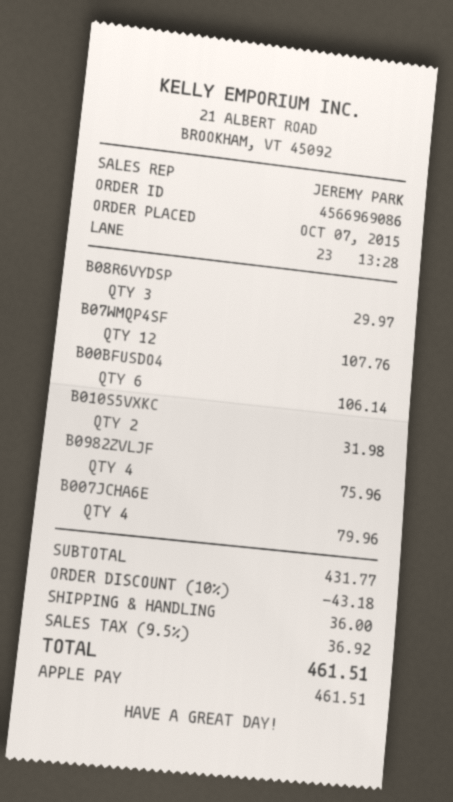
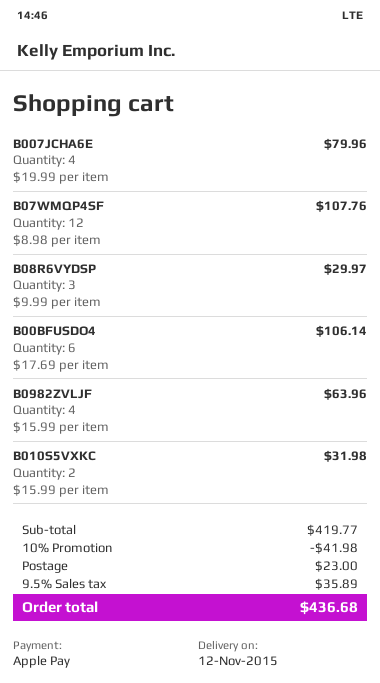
B0982ZVLJF: 4 for 75.96 -> 4 for 63.96
subtotal: 431.77 -> 419.77
discount: 10% = 43.18 -> 10% = 41.98
shipping: 36.00 -> 23.00
tax: 9.5% = 36.92 -> 9.5% = 35.89
total: 461.51 -> 436.68

